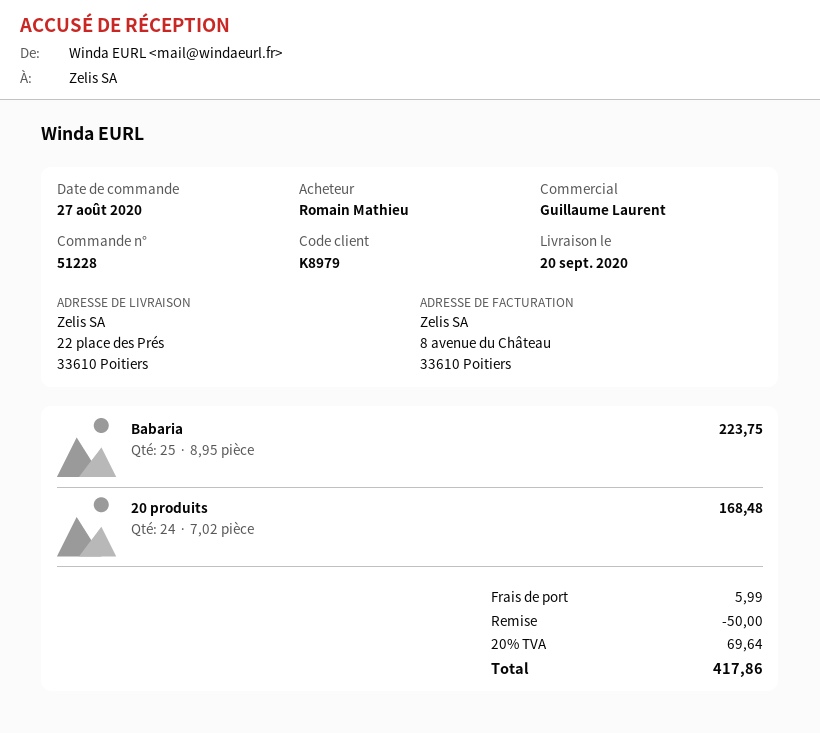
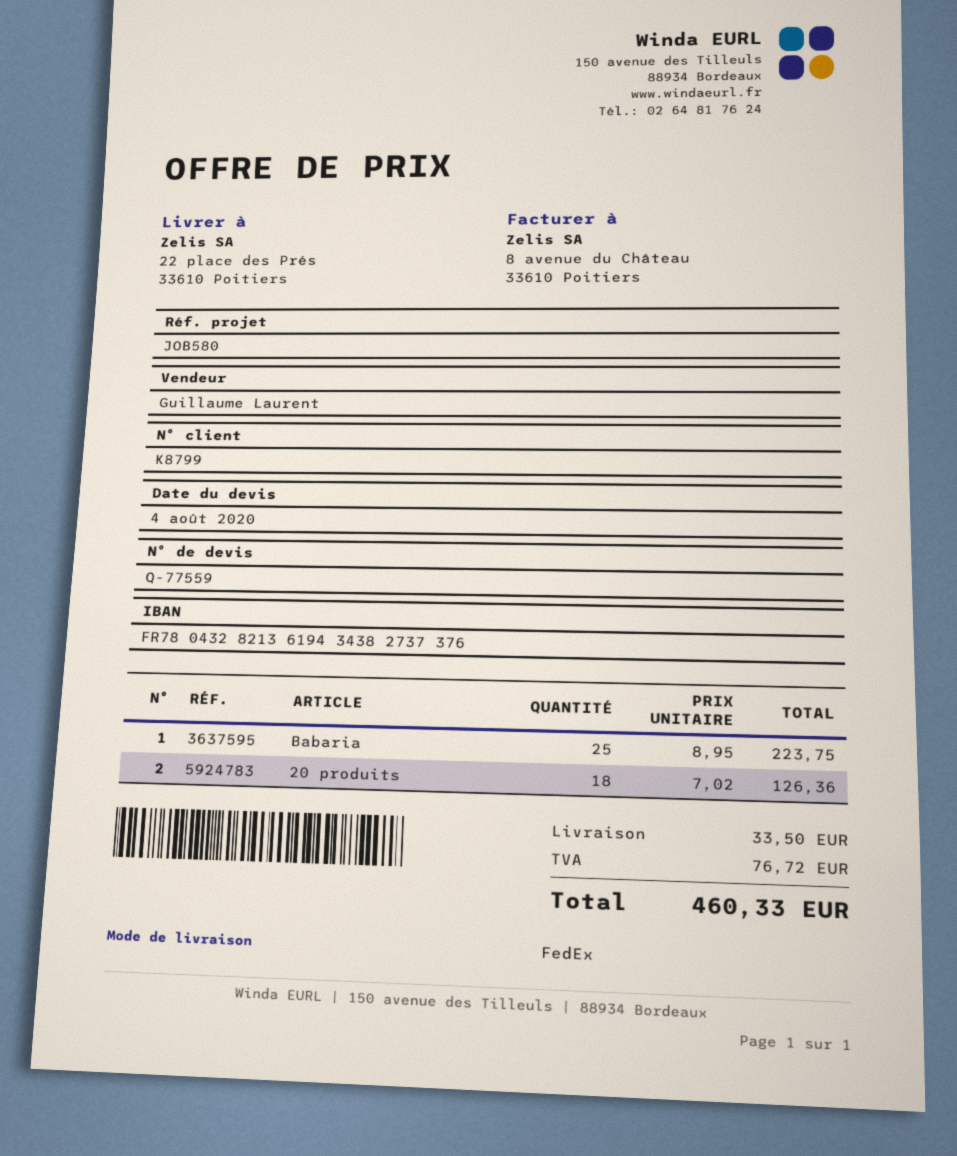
customer number: K8979 -> K8799
20 produits: 24 x 7.02 = 168.48 -> 18 x 7.02 = 126.36
discount: 50.00 -> none
shipping: 5.99 -> 33.50
tax: 69.64 -> 76.72
total: 417.86 -> 460.33

